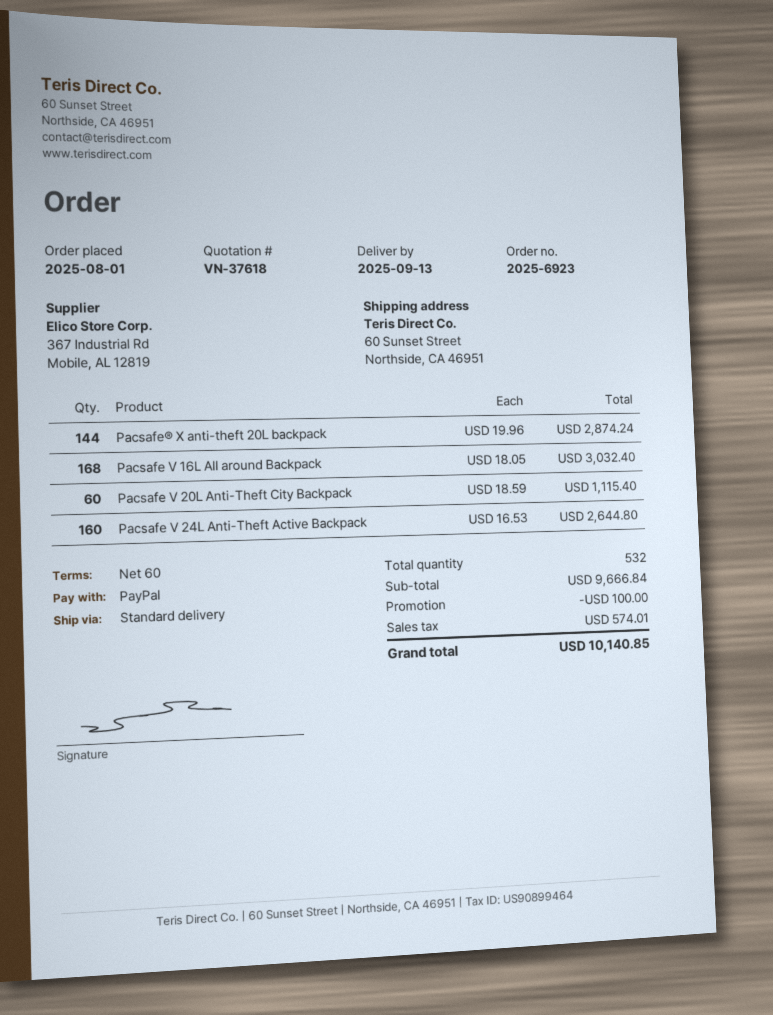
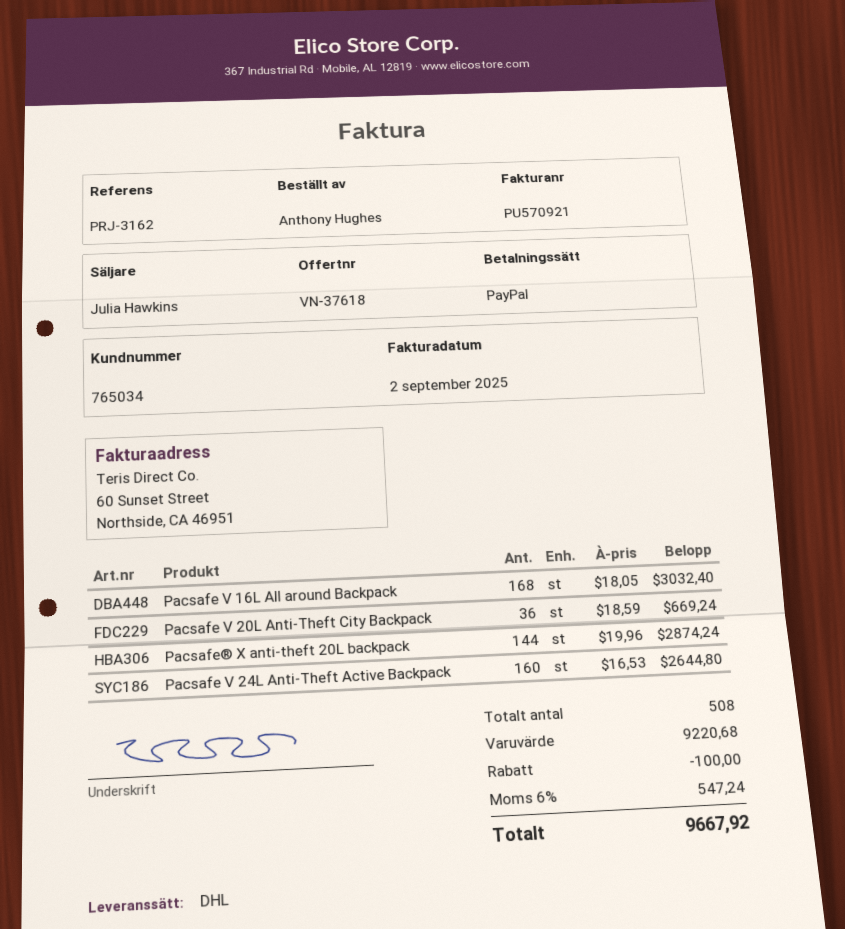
shipping method: standard -> DHL
Pacsafe V 20L Anti-Theft City Backpack: 60 x 18.59 = 1115.40 -> 36 x 18.59 = 669.24
total quantity: 532 -> 508
subtotal: 9666.84 -> 9220.68
tax: 574.01 -> 547.24
total: 10140.85 -> 9667.92

